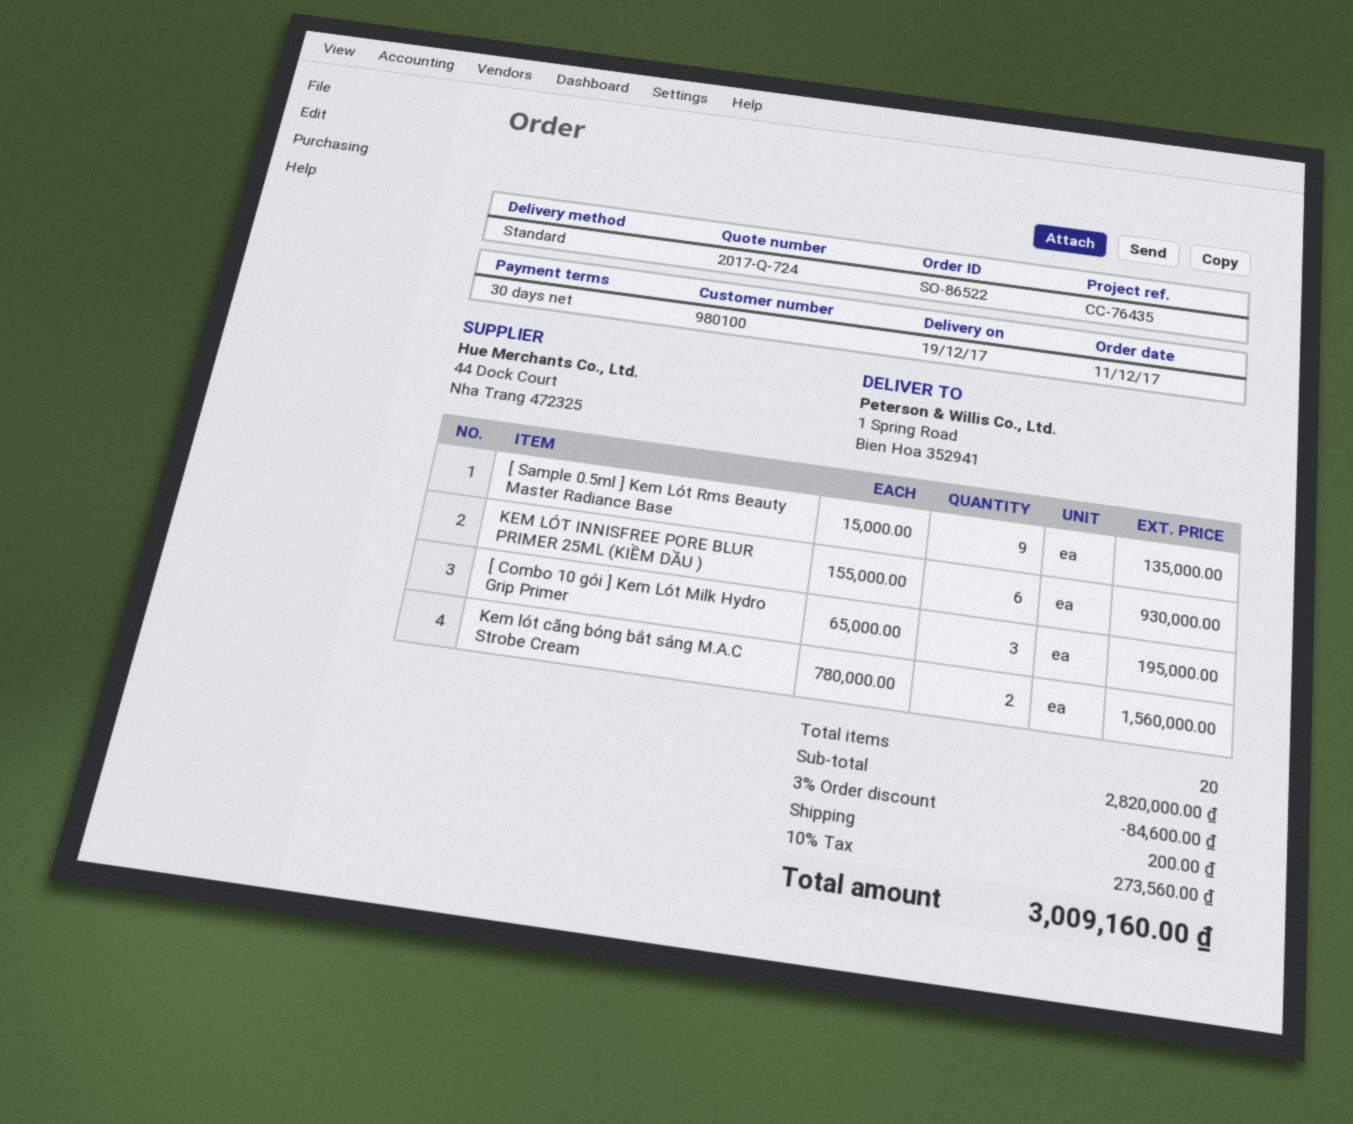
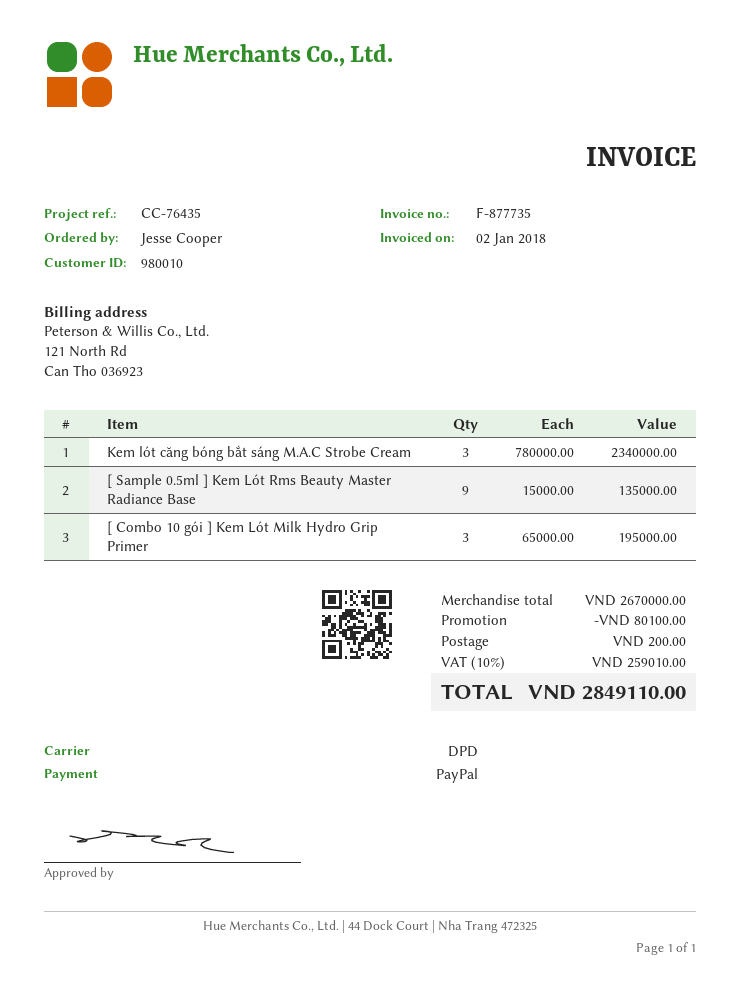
customer number: 980100 -> 980010
shipping method: standard -> DPD
KEM LÓT INNISFREE PORE BLUR PRIMER 25ML (KIỀM DẦU ): 6 x 155000.00 = 930000.00 -> none
Kem lót căng bóng bắt sáng M.A.C Strobe Cream: 2 x 780000.00 = 1560000.00 -> 3 x 780000.00 = 2340000.00
subtotal: 2820000.00 -> 2670000.00
discount: 84600.00 -> 80100.00
tax: 10% = 273560.00 -> 10% = 259010.00
total: 3009160.00 -> 2849110.00

